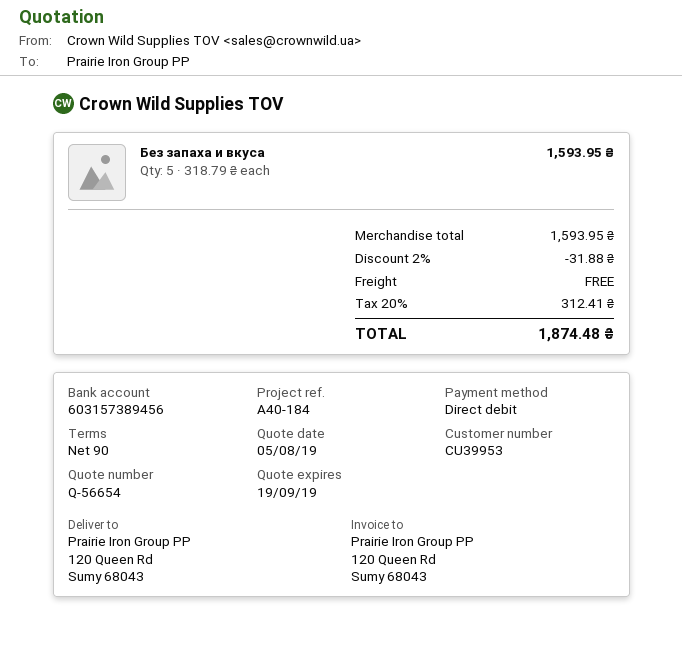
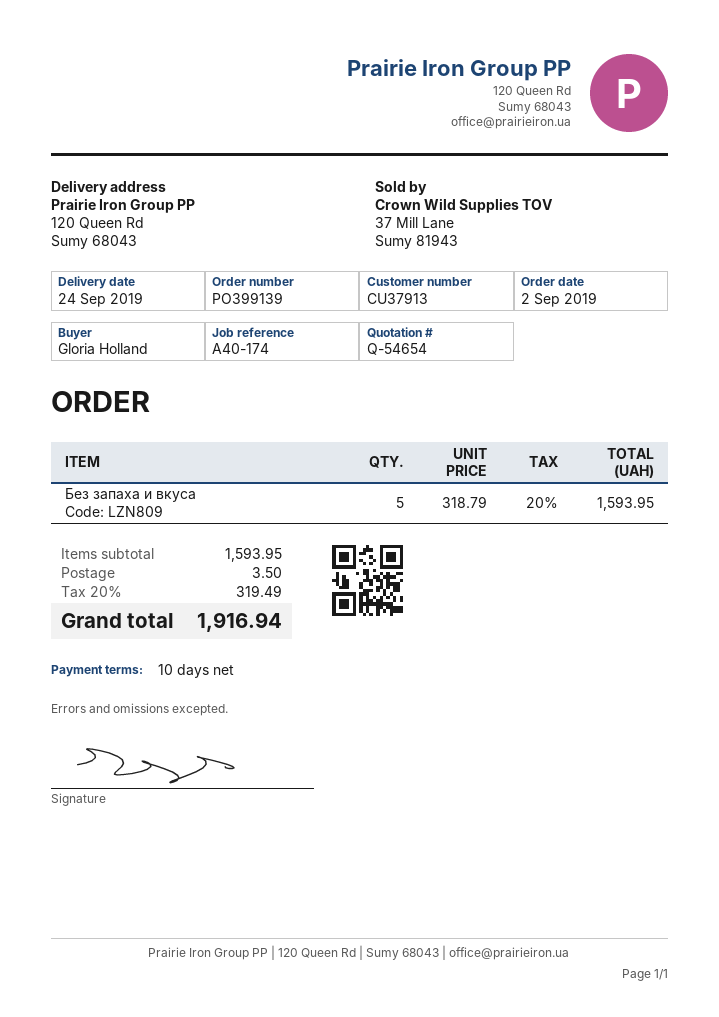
quote number: Q-56654 -> Q-54654
payment terms: 90 days -> 10 days
customer number: CU39953 -> CU37913
reference: A40-184 -> A40-174
discount: 2% = 31.88 -> none
shipping: 0.00 -> 3.50
tax: 20% = 312.41 -> 20% = 319.49
total: 1874.48 -> 1916.94

